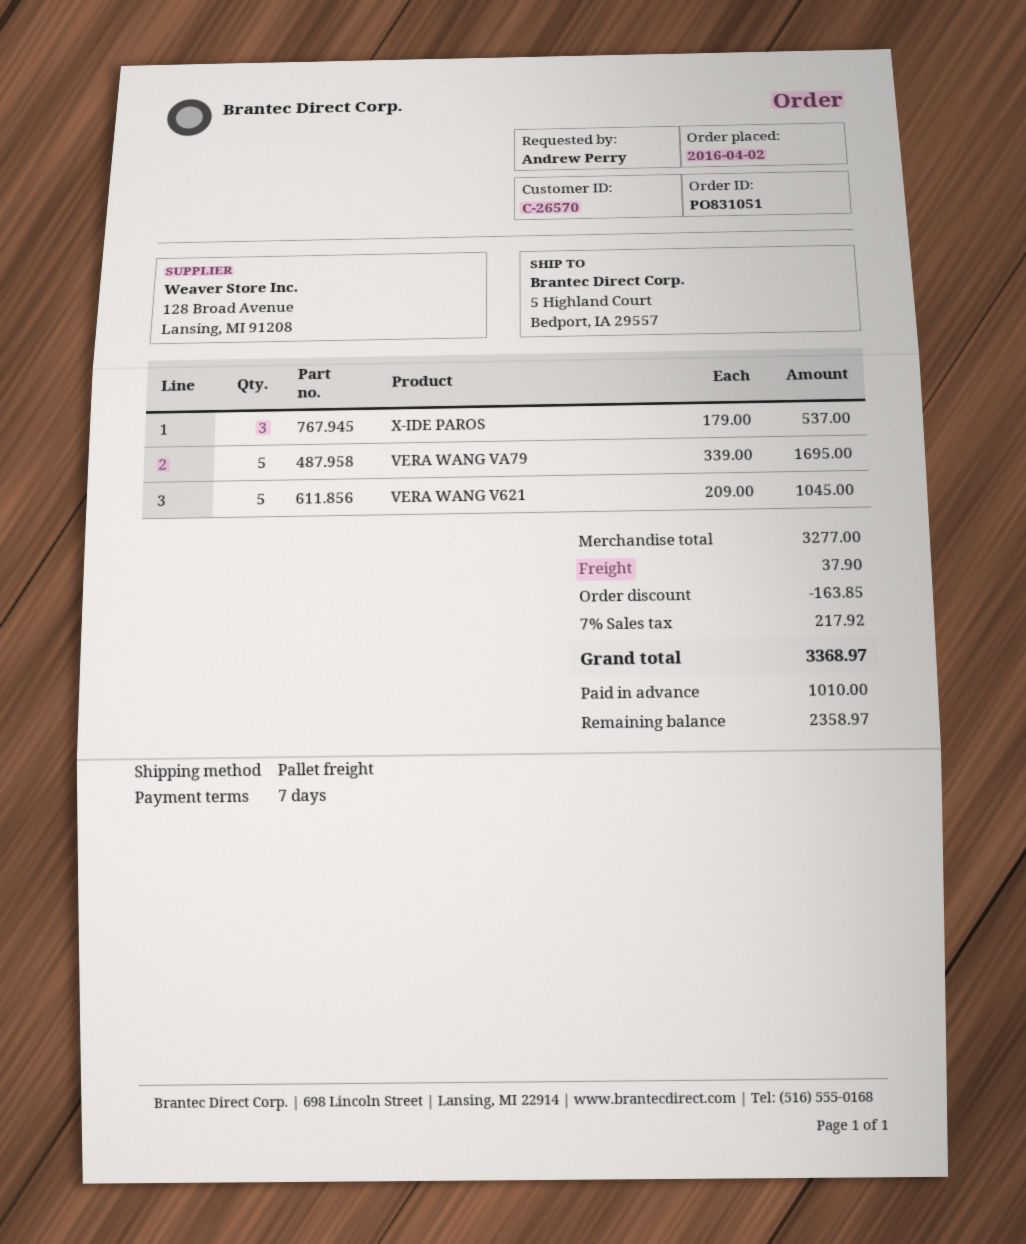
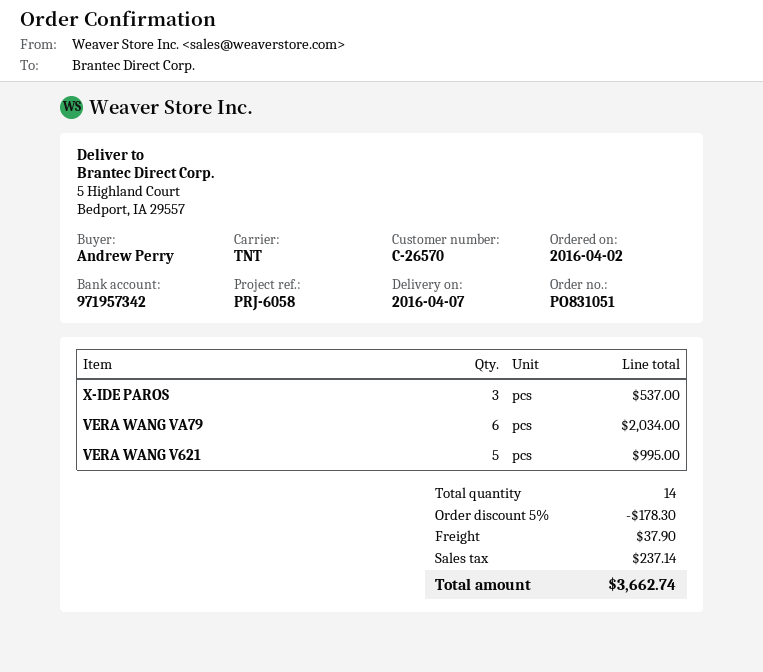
shipping method: pallet freight -> TNT
VERA WANG VA79: 5 for 1695.00 -> 6 for 2034.00
VERA WANG V621: 5 for 1045.00 -> 5 for 995.00
discount: 163.85 -> 178.30
tax: 217.92 -> 237.14
total: 3368.97 -> 3662.74

